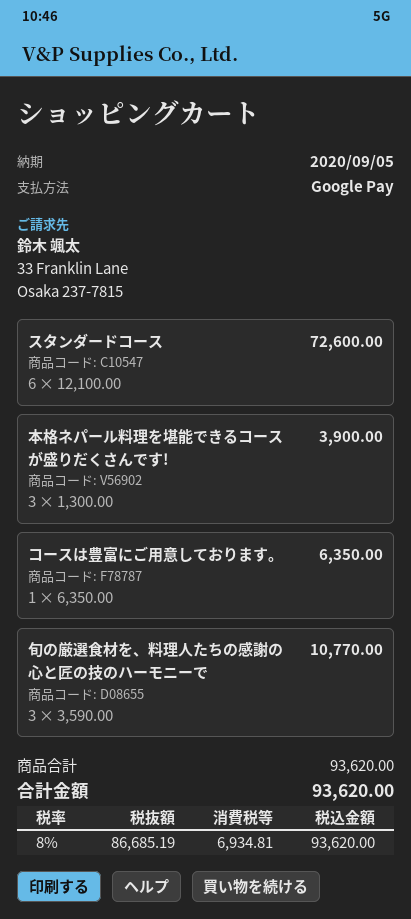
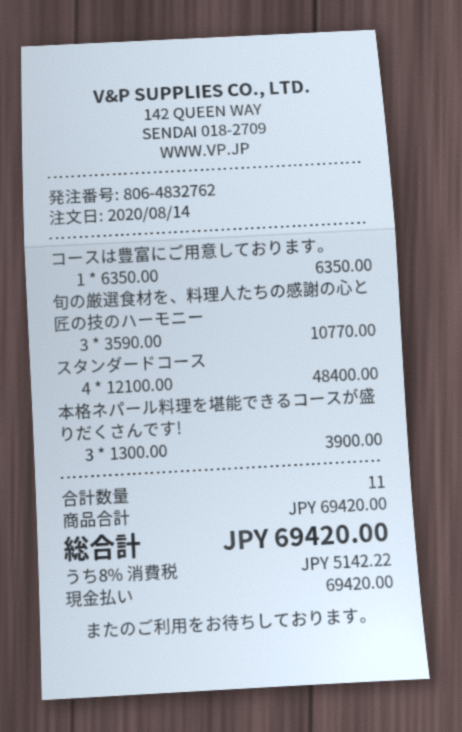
payment method: Google Pay -> cash
スタンダードコース: 6 x 12100.00 = 72600.00 -> 4 x 12100.00 = 48400.00
subtotal: 93620.00 -> 69420.00
tax: 8% = 6934.81 -> 8% = 5142.22
total: 93620.00 -> 69420.00

